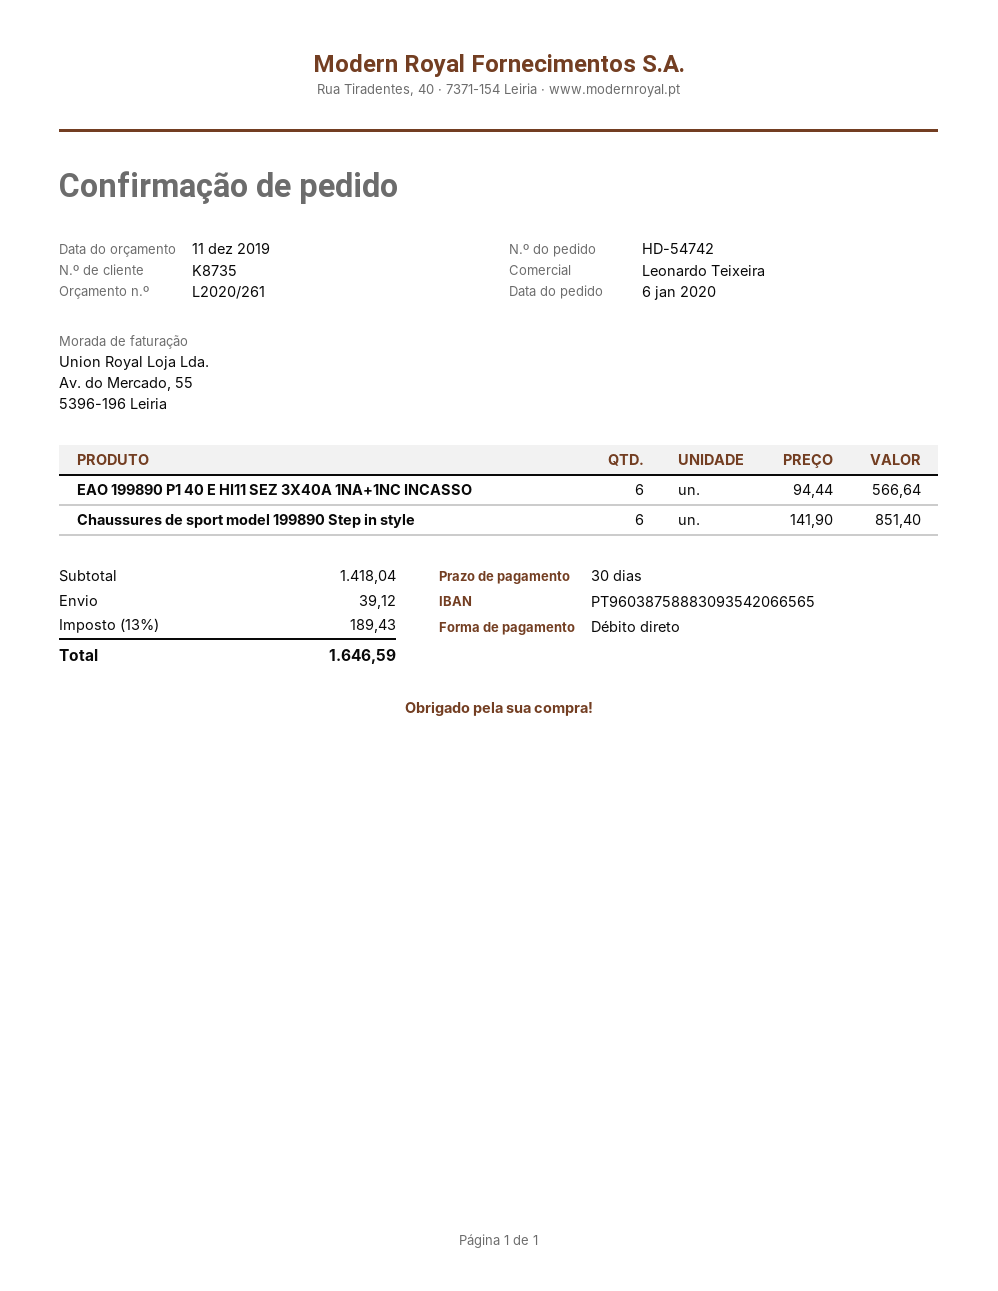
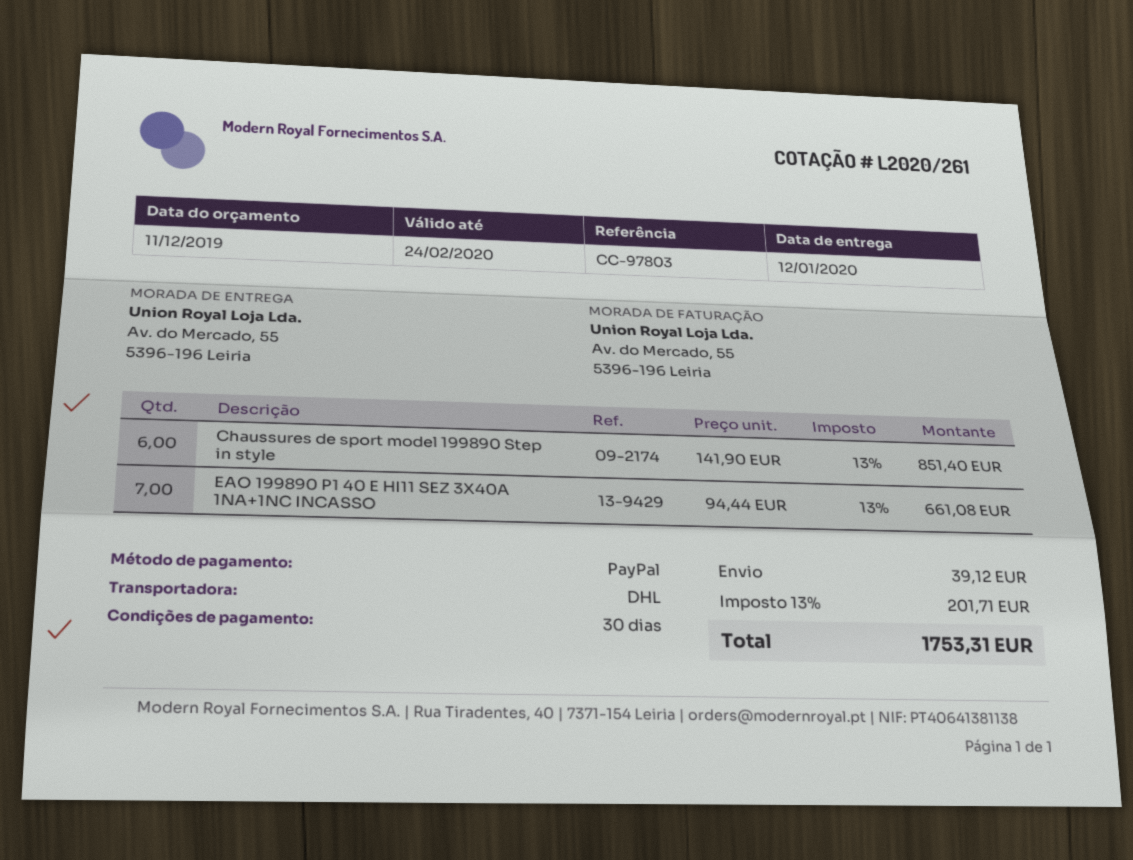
payment method: direct debit -> PayPal
EAO 199890 P1 40 E HI11 SEZ 3X40A 1NA+1NC INCASSO: 6 x 94.44 = 566.64 -> 7 x 94.44 = 661.08
tax: 13% = 189.43 -> 13% = 201.71
total: 1646.59 -> 1753.31

